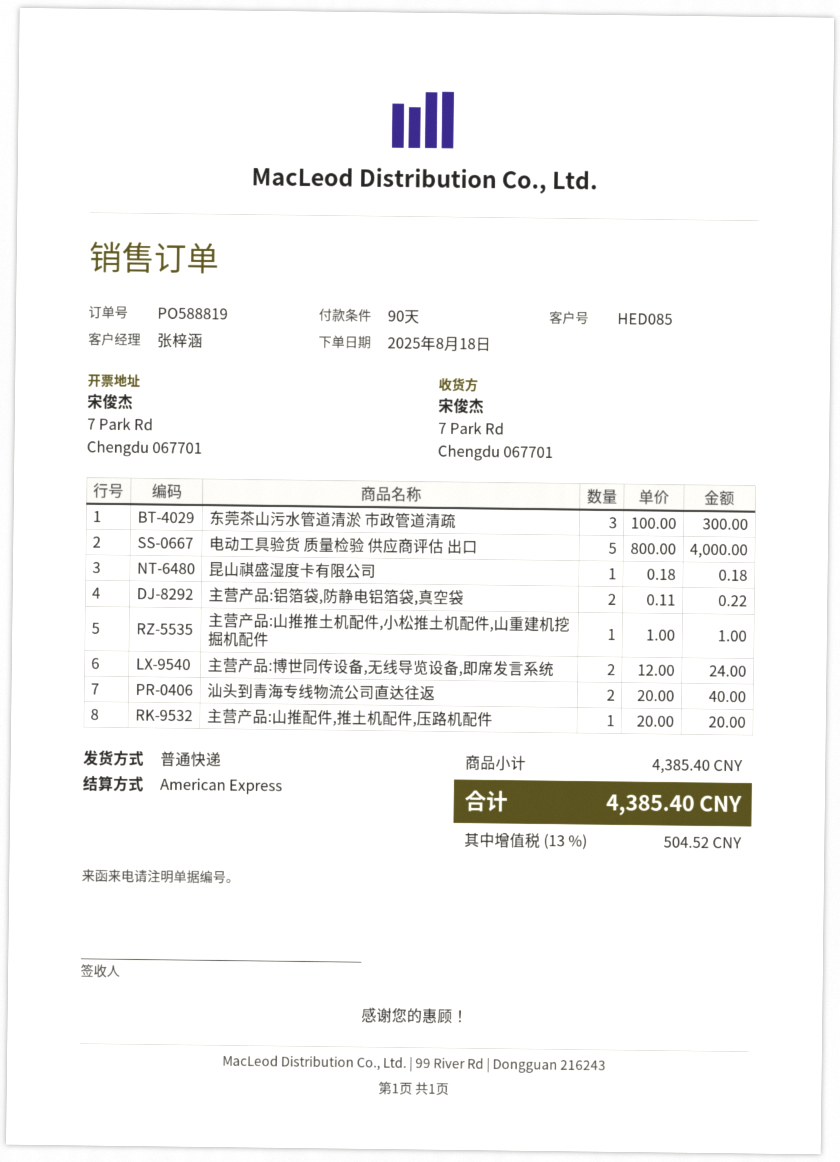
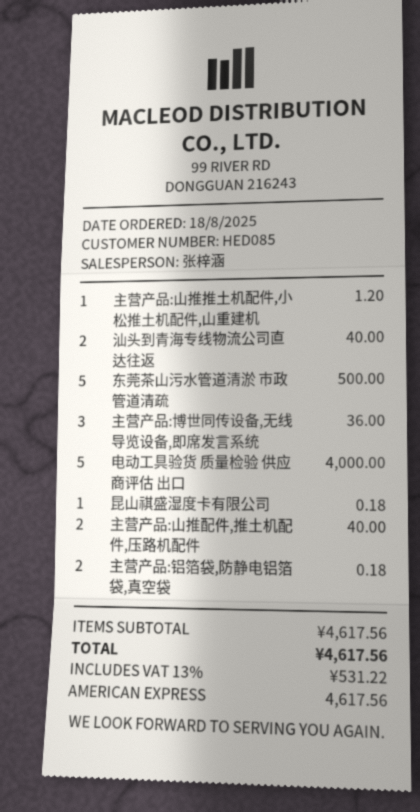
东莞茶山污水管道清淤 市政管道清疏: 3 for 300.00 -> 5 for 500.00
主营产品:铝箔袋,防静电铝箔袋,真空袋: 2 for 0.22 -> 2 for 0.18
主营产品:山推推土机配件,小松推土机配件,山重建机挖掘机配件: 1 for 1.00 -> 1 for 1.20
主营产品:博世同传设备,无线导览设备,即席发言系统: 2 for 24.00 -> 3 for 36.00
主营产品:山推配件,推土机配件,压路机配件: 1 for 20.00 -> 2 for 40.00
subtotal: 4385.40 -> 4617.56
tax: 13% = 504.52 -> 13% = 531.22
total: 4385.40 -> 4617.56

